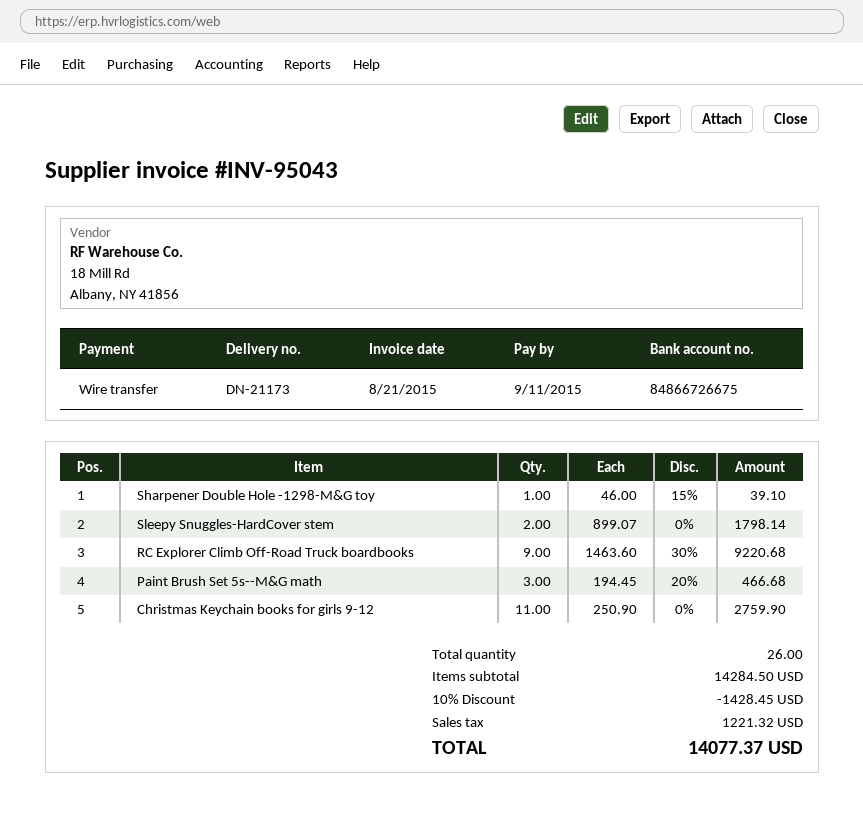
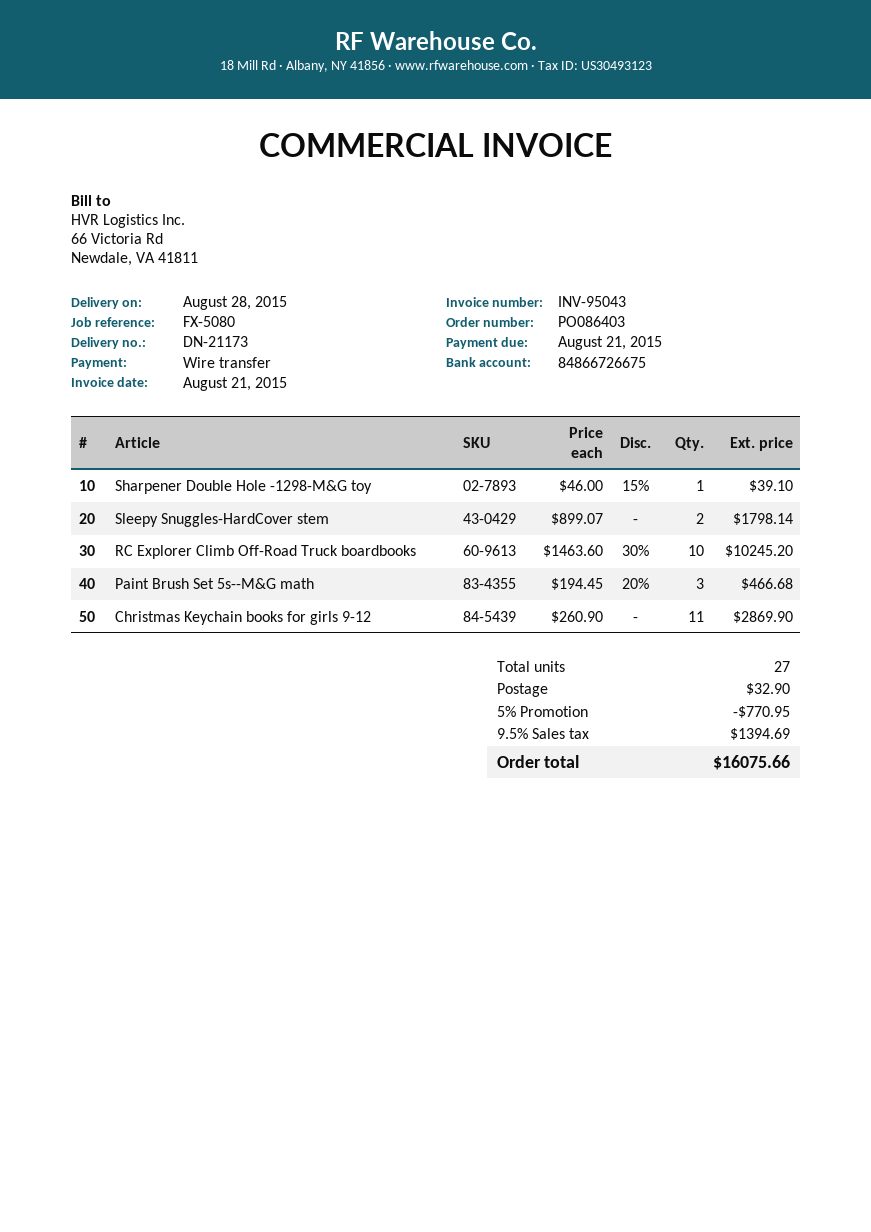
due date: 2015-09-11 -> 2015-08-21
RC Explorer Climb Off-Road Truck boardbooks: 9 x 1463.60 - 30% = 9220.68 -> 10 x 1463.60 - 30% = 10245.20
Christmas Keychain books for girls 9-12: 11 x 250.90 = 2759.90 -> 11 x 260.90 = 2869.90
total quantity: 26 -> 27
discount: 10% = 1428.45 -> 5% = 770.95
shipping: none -> 32.90
tax: 1221.32 -> 1394.69
total: 14077.37 -> 16075.66

